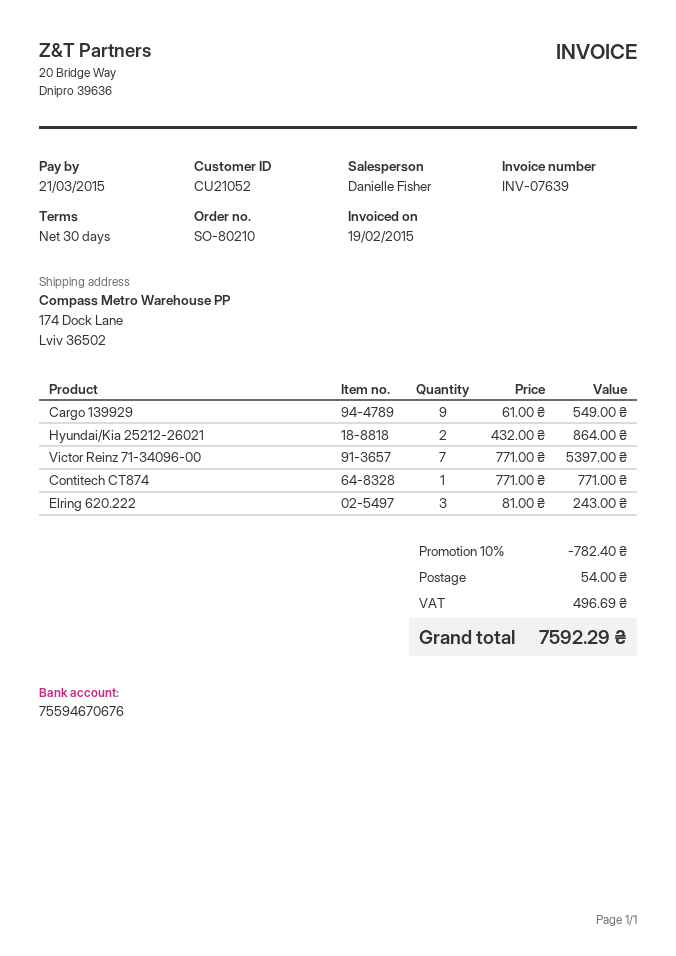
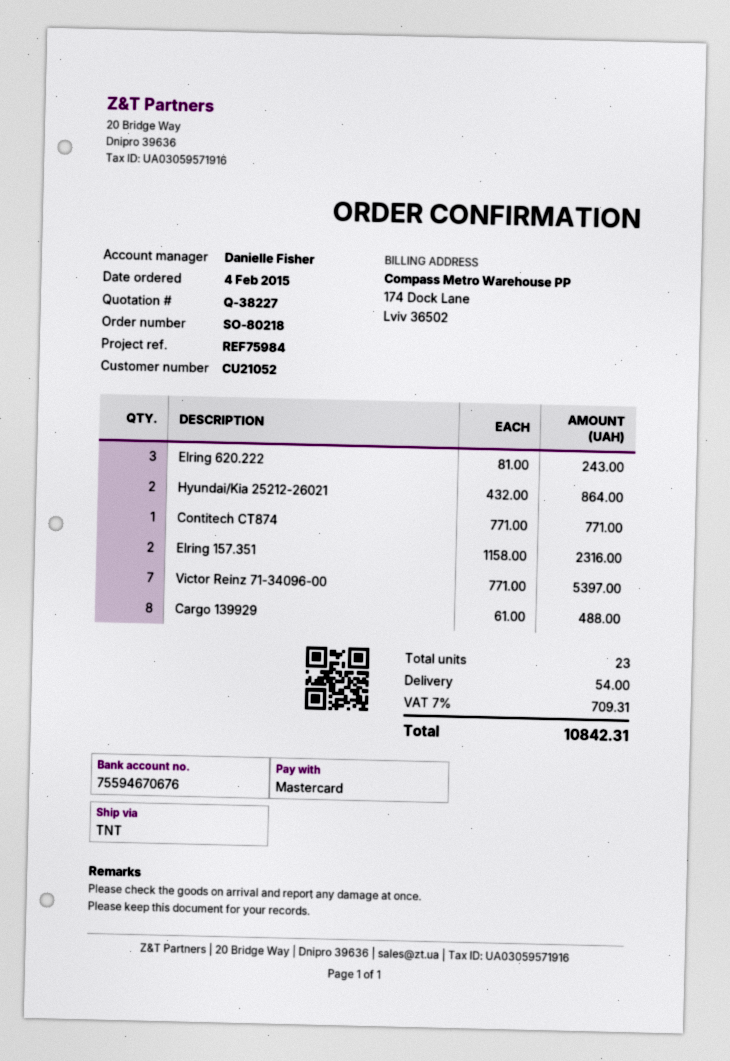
order number: SO-80210 -> SO-80218
Cargo 139929: 9 x 61.00 = 549.00 -> 8 x 61.00 = 488.00
Elring 157.351: none -> 2 x 1158.00 = 2316.00
discount: 10% = 782.40 -> none
tax: 496.69 -> 709.31
total: 7592.29 -> 10842.31

